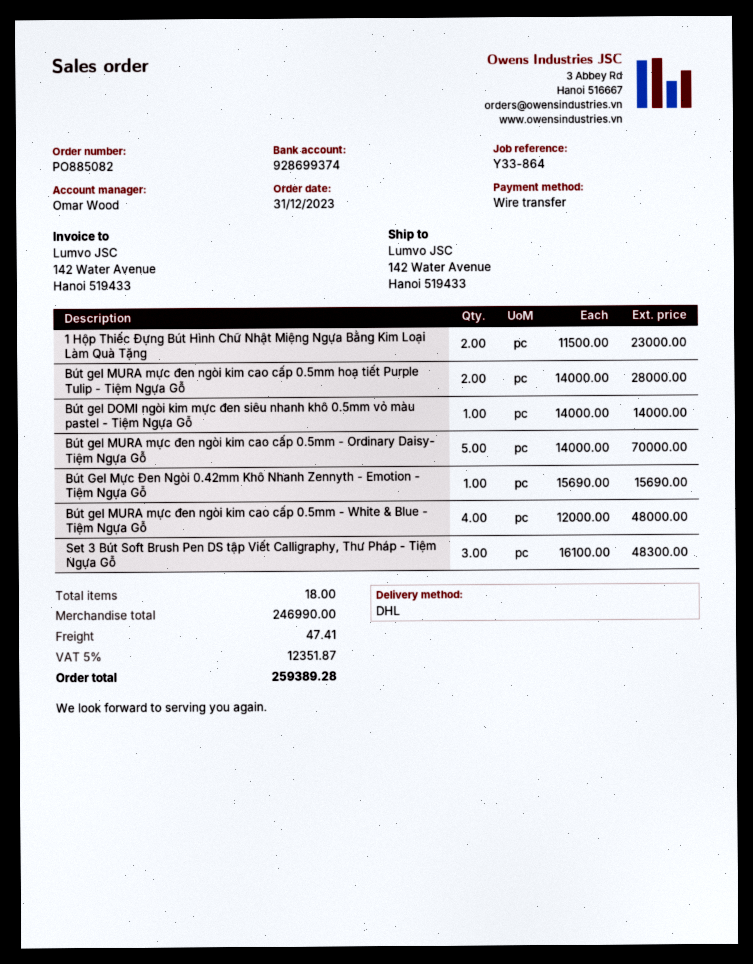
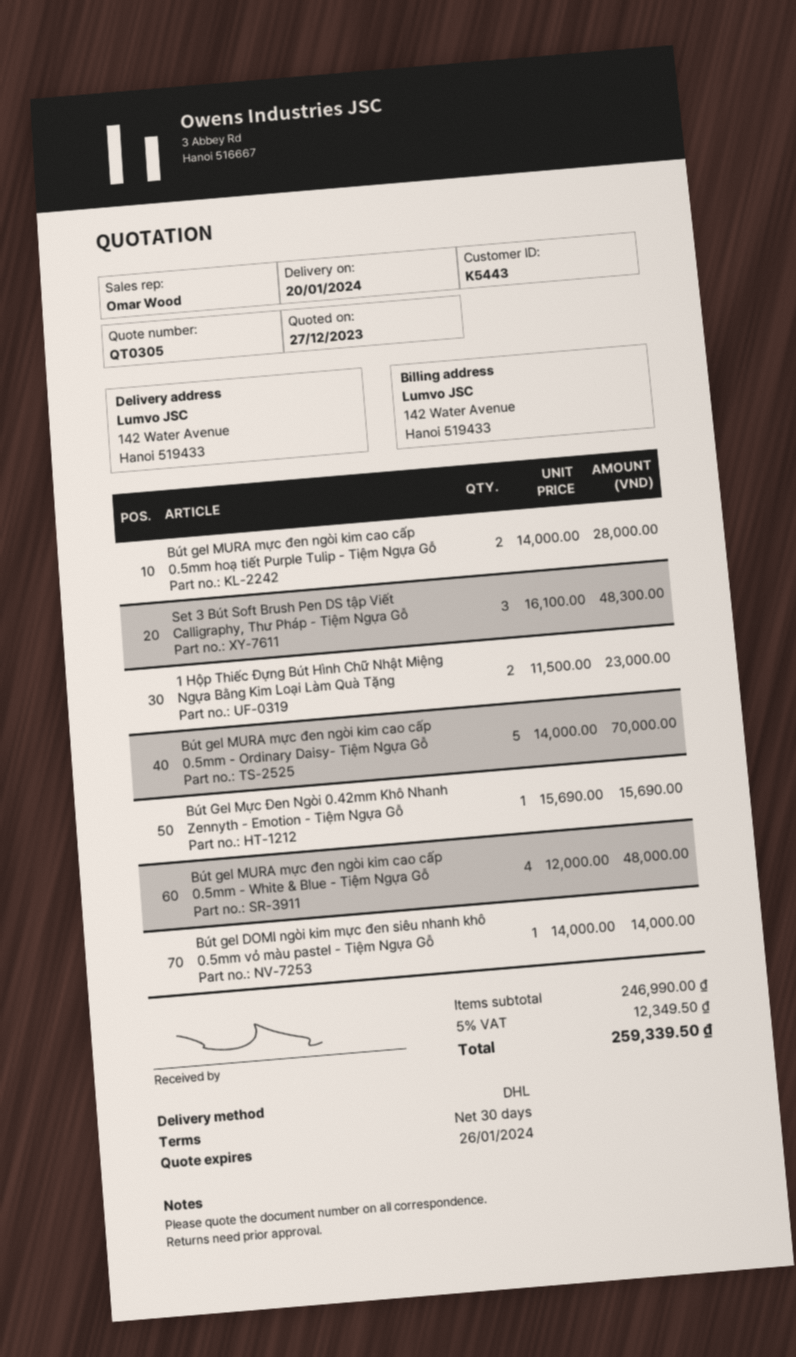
shipping: 47.41 -> none
tax: 5% = 12351.87 -> 5% = 12349.50
total: 259389.28 -> 259339.50

